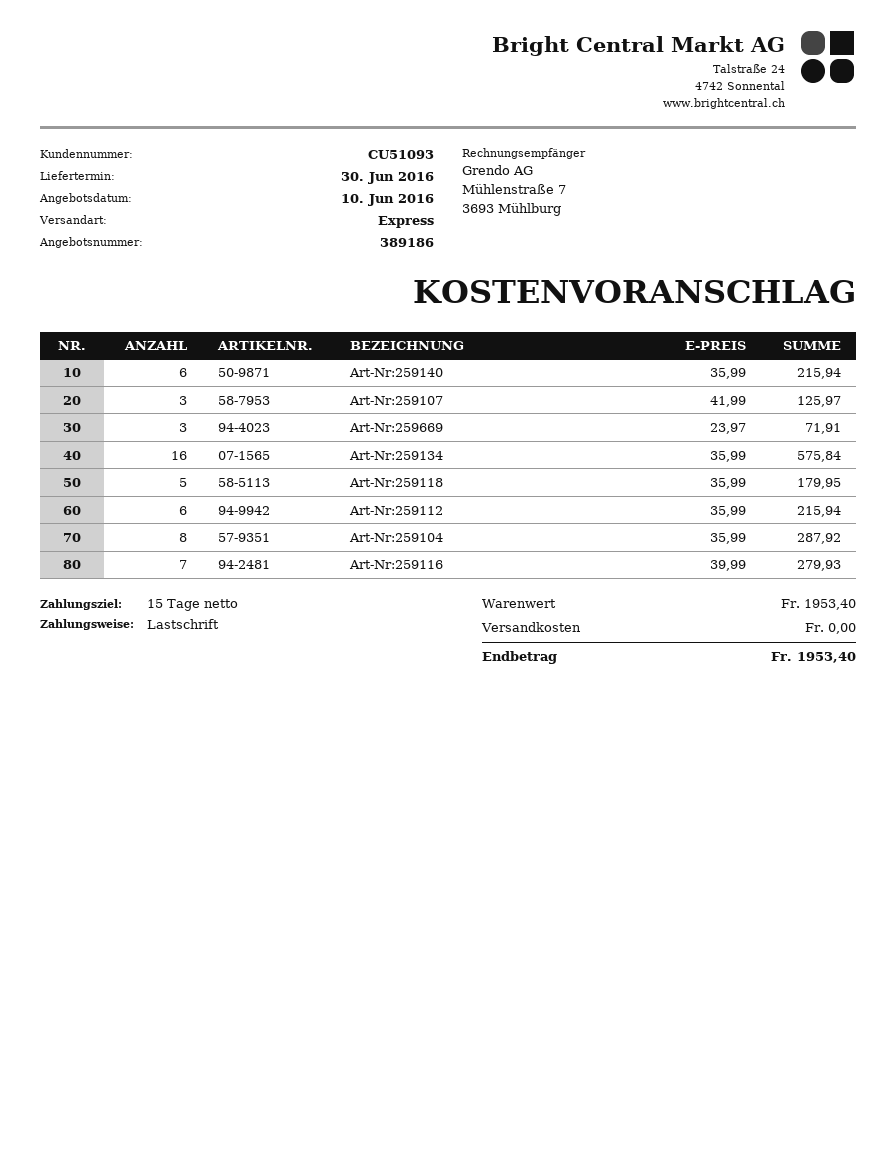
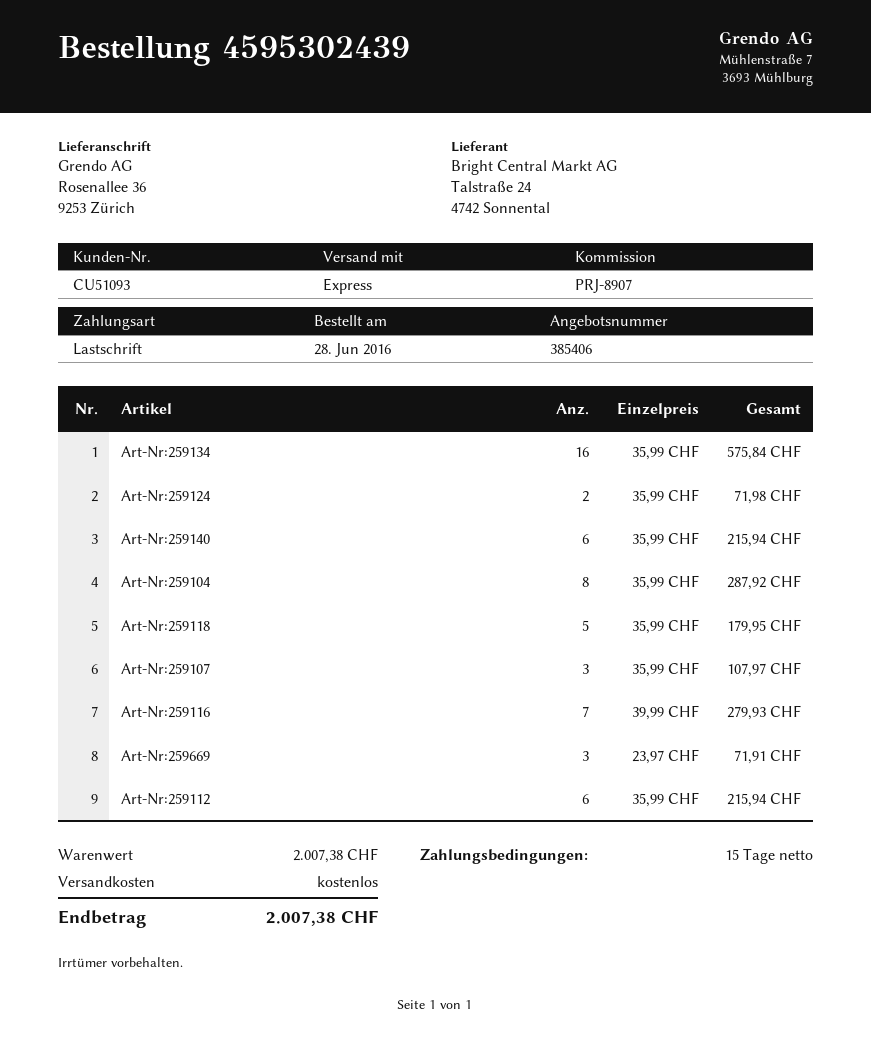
quote number: 389186 -> 385406
Art-Nr:259107: 3 x 41.99 = 125.97 -> 3 x 35.99 = 107.97
Art-Nr:259124: none -> 2 x 35.99 = 71.98
subtotal: 1953.40 -> 2007.38
total: 1953.40 -> 2007.38

